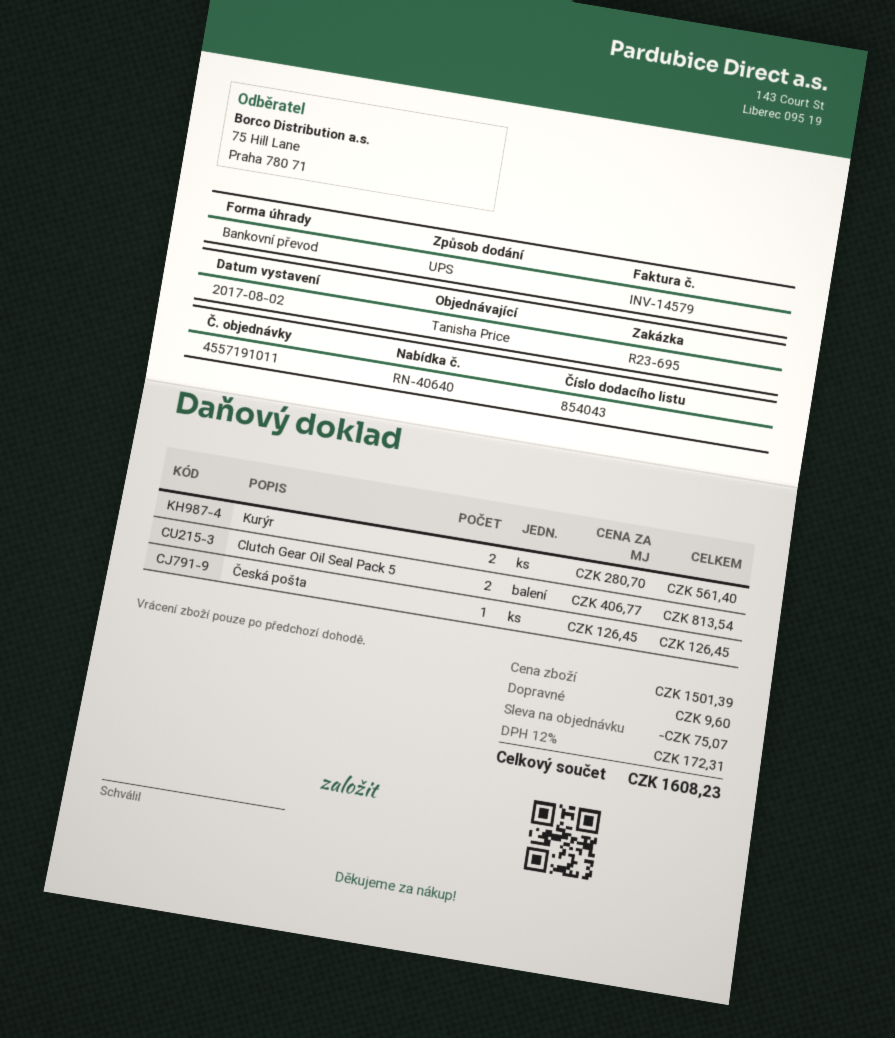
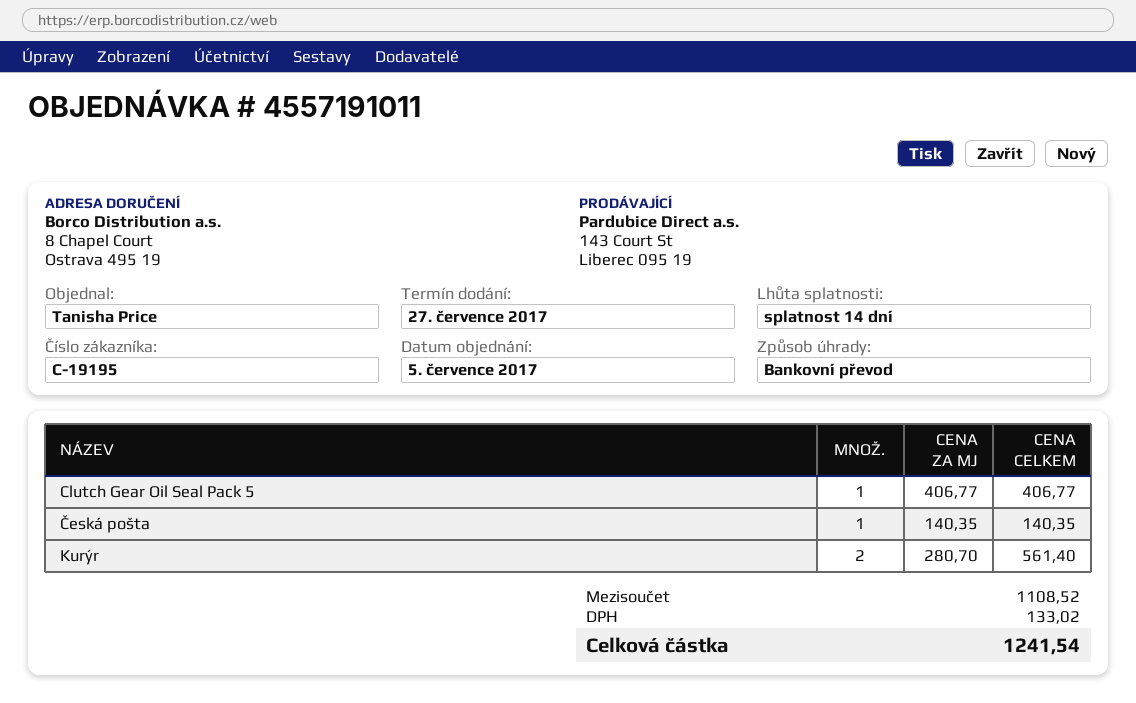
Clutch Gear Oil Seal Pack 5: 2 x 406.77 = 813.54 -> 1 x 406.77 = 406.77
Česká pošta: 1 x 126.45 = 126.45 -> 1 x 140.35 = 140.35
subtotal: 1501.39 -> 1108.52
discount: 75.07 -> none
shipping: 9.60 -> none
tax: 172.31 -> 133.02
total: 1608.23 -> 1241.54

